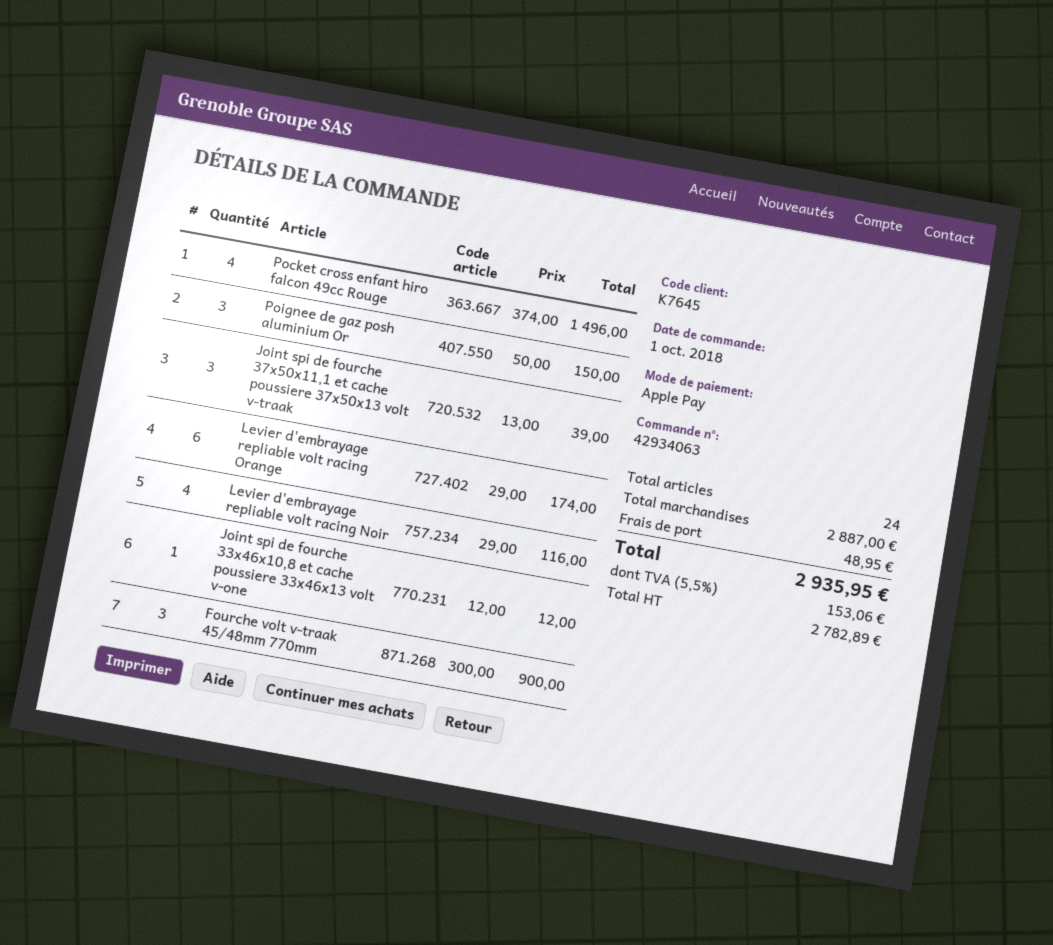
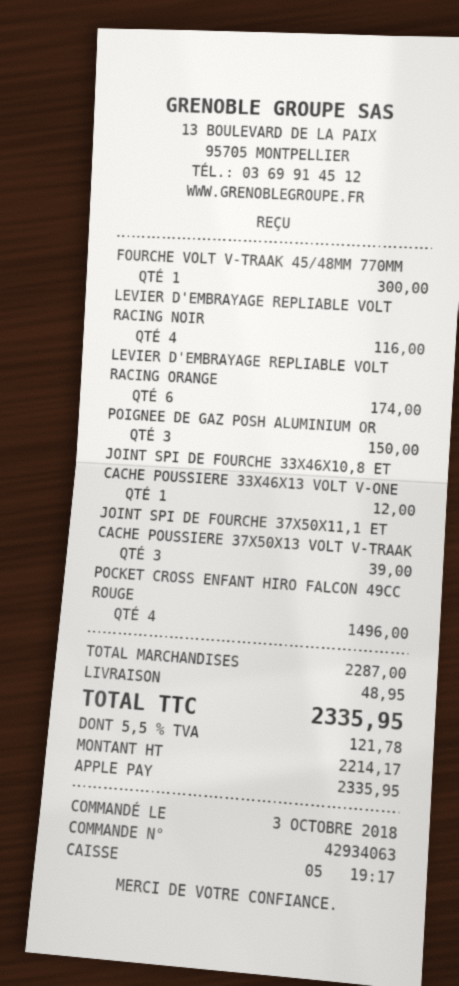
order date: 2018-10-01 -> 2018-10-03
Fourche volt v-traak 45/48mm 770mm: 3 for 900.00 -> 1 for 300.00
subtotal: 2887.00 -> 2287.00
net: 2782.89 -> 2214.17
tax: 5.5% = 153.06 -> 5.5% = 121.78
total: 2935.95 -> 2335.95

